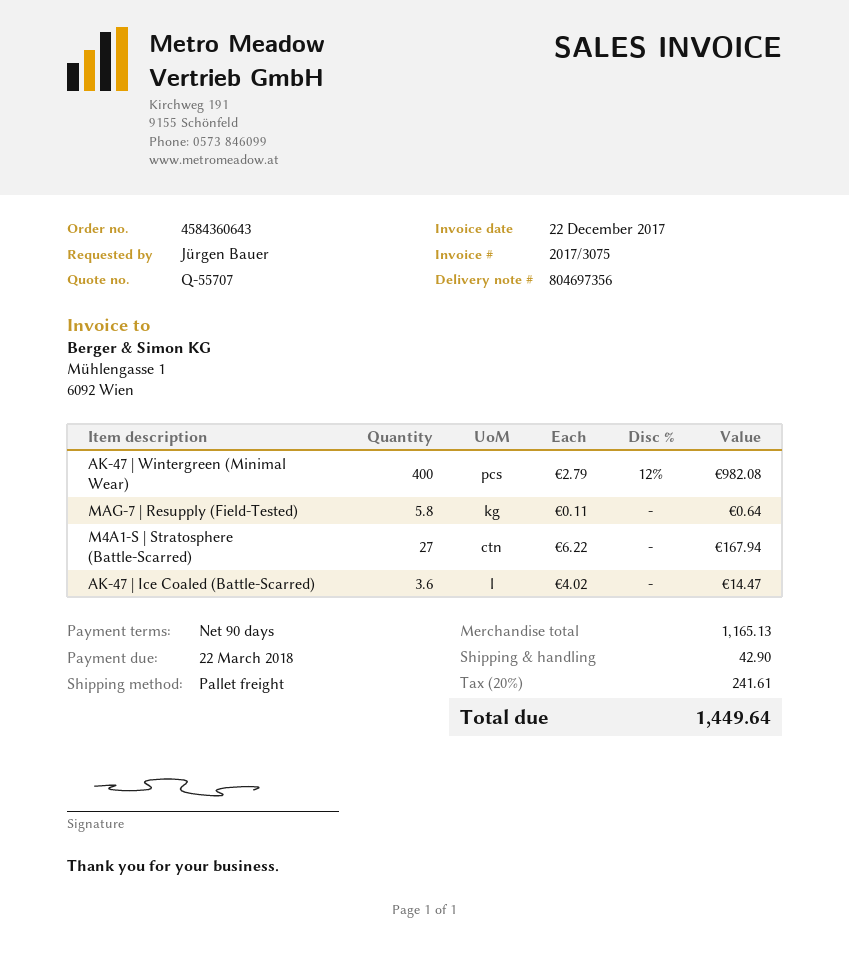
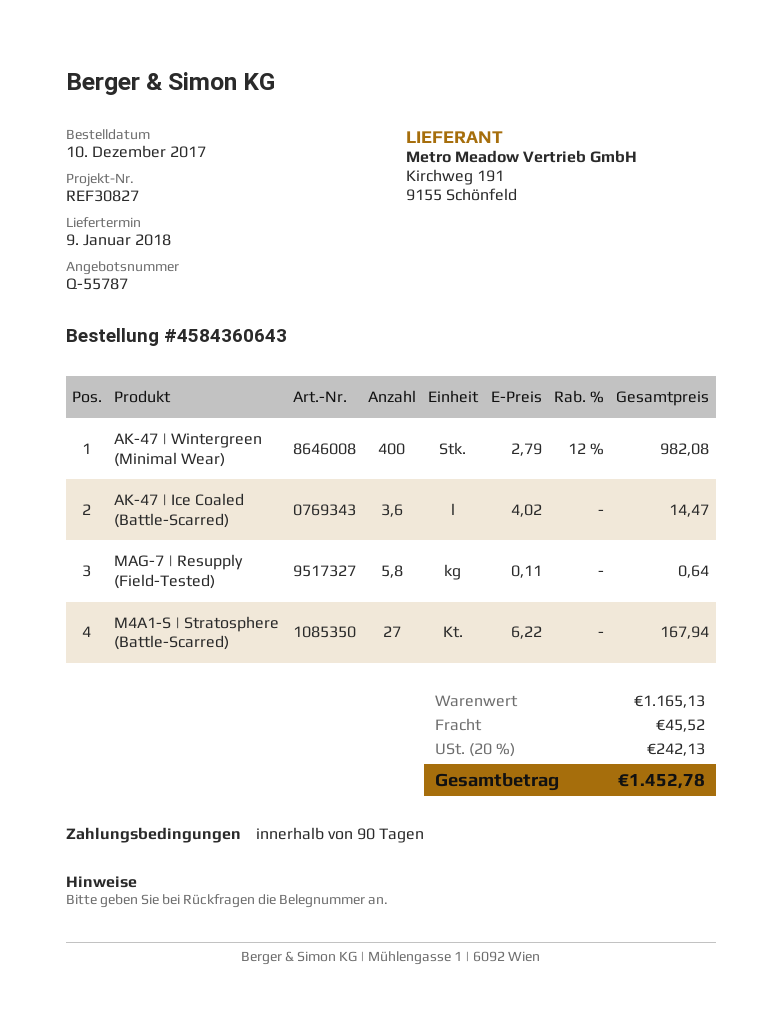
quote number: Q-55707 -> Q-55787
shipping: 42.90 -> 45.52
tax: 20% = 241.61 -> 20% = 242.13
total: 1449.64 -> 1452.78

